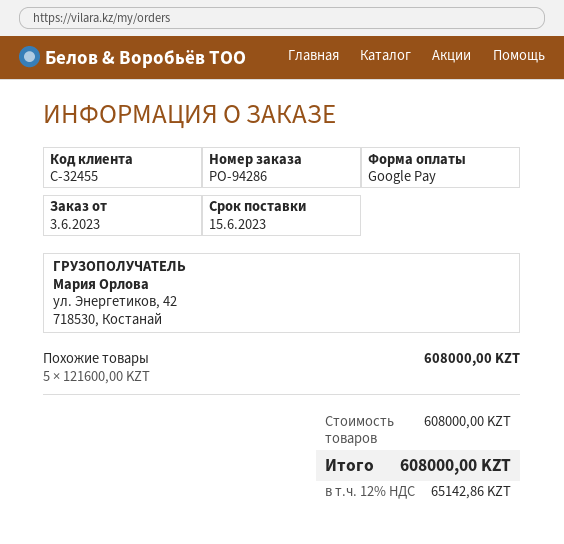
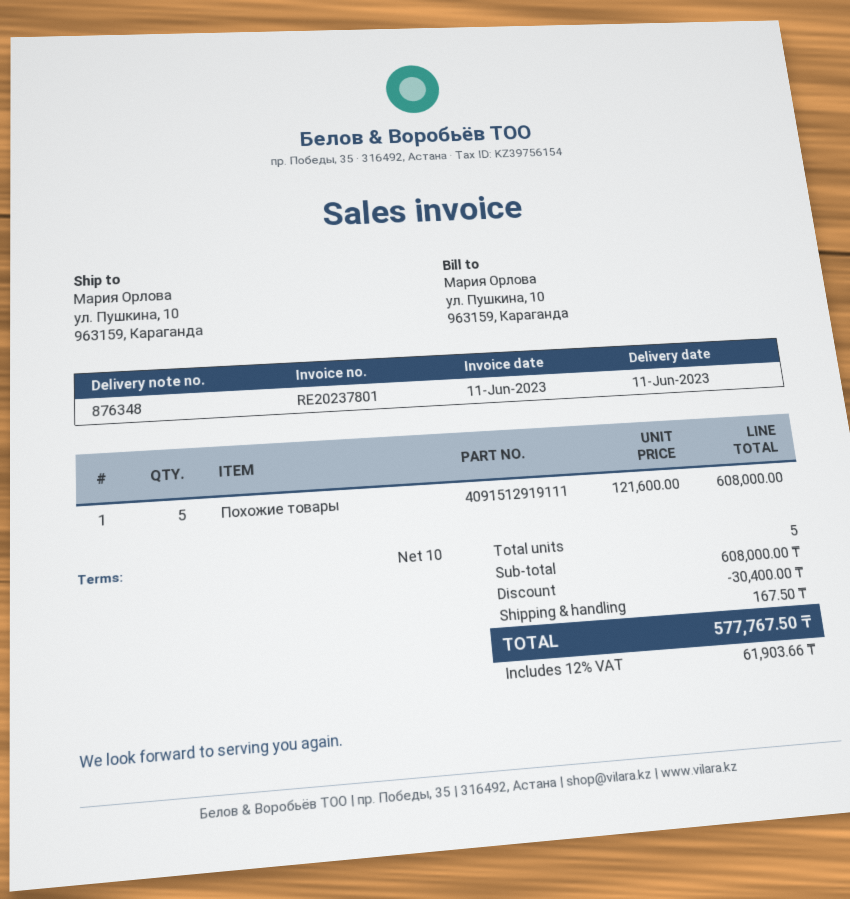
delivery date: 2023-06-15 -> 2023-06-11
ship to: ул. Энергетиков, 42, 718530, Костанай -> ул. Пушкина, 10, 963159, Караганда
discount: none -> 30400.00
shipping: none -> 167.50
tax: 12% = 65142.86 -> 12% = 61903.66
total: 608000.00 -> 577767.50

